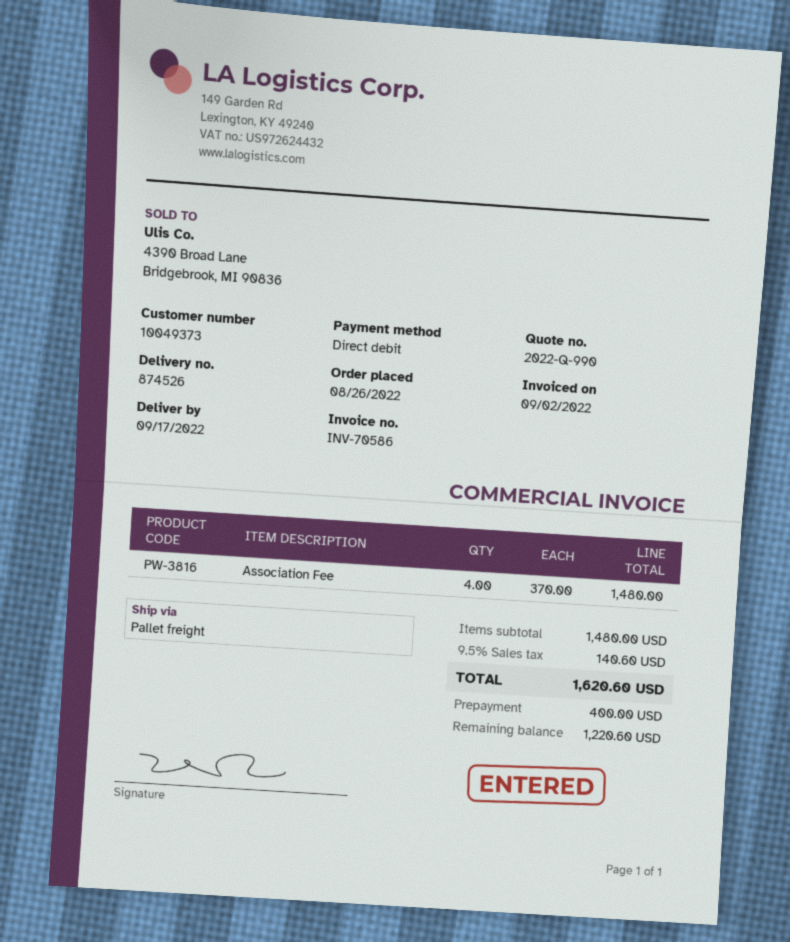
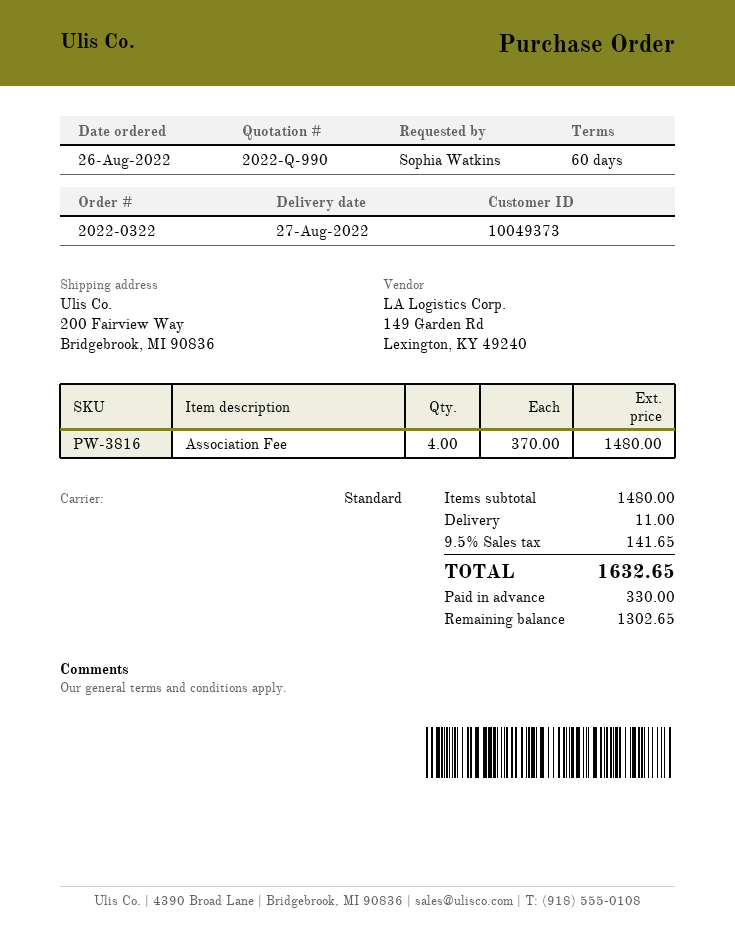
delivery date: 2022-09-17 -> 2022-08-27
shipping method: pallet freight -> standard
shipping: none -> 11.00
tax: 9.5% = 140.60 -> 9.5% = 141.65
total: 1620.60 -> 1632.65
deposit: 400.00 -> 330.00
balance: 1220.60 -> 1302.65

